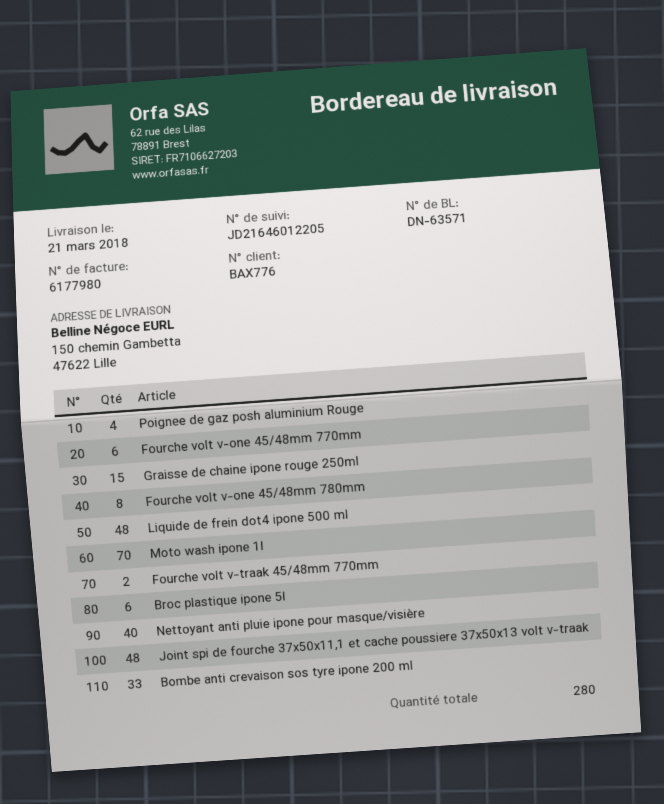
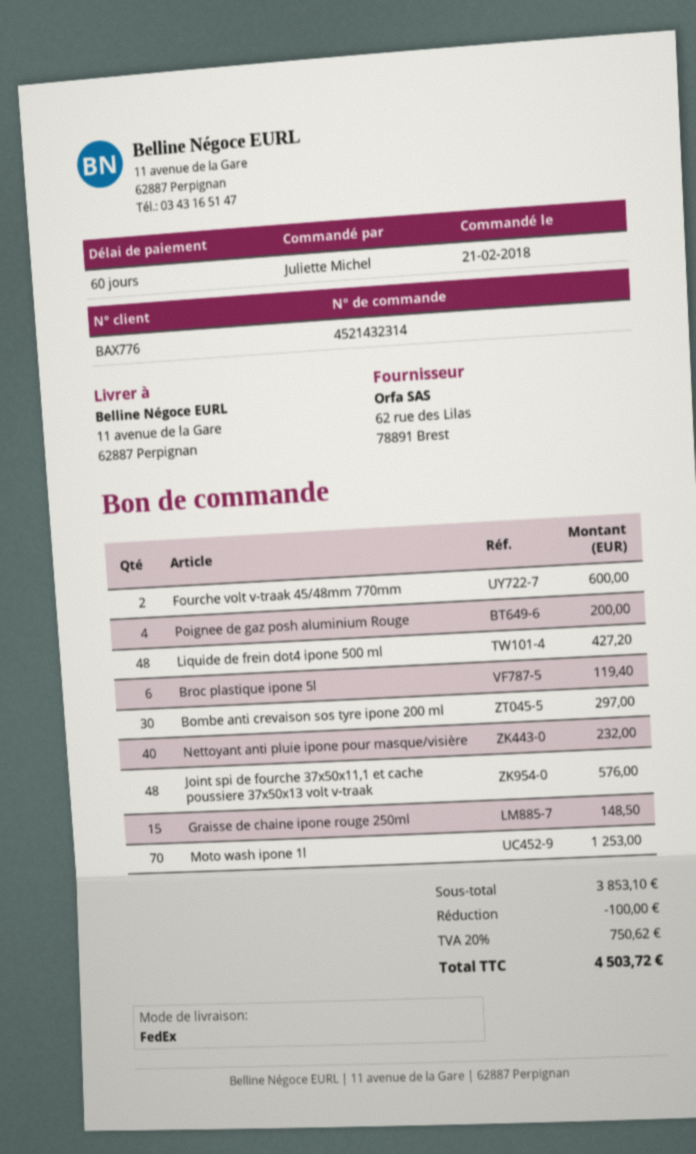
ship to: 150 chemin Gambetta, 47622 Lille -> 11 avenue de la Gare, 62887 Perpignan
Fourche volt v-one 45/48mm 770mm: 6 -> none
Fourche volt v-one 45/48mm 780mm: 8 -> none
Bombe anti crevaison sos tyre ipone 200 ml: 33 -> 30

